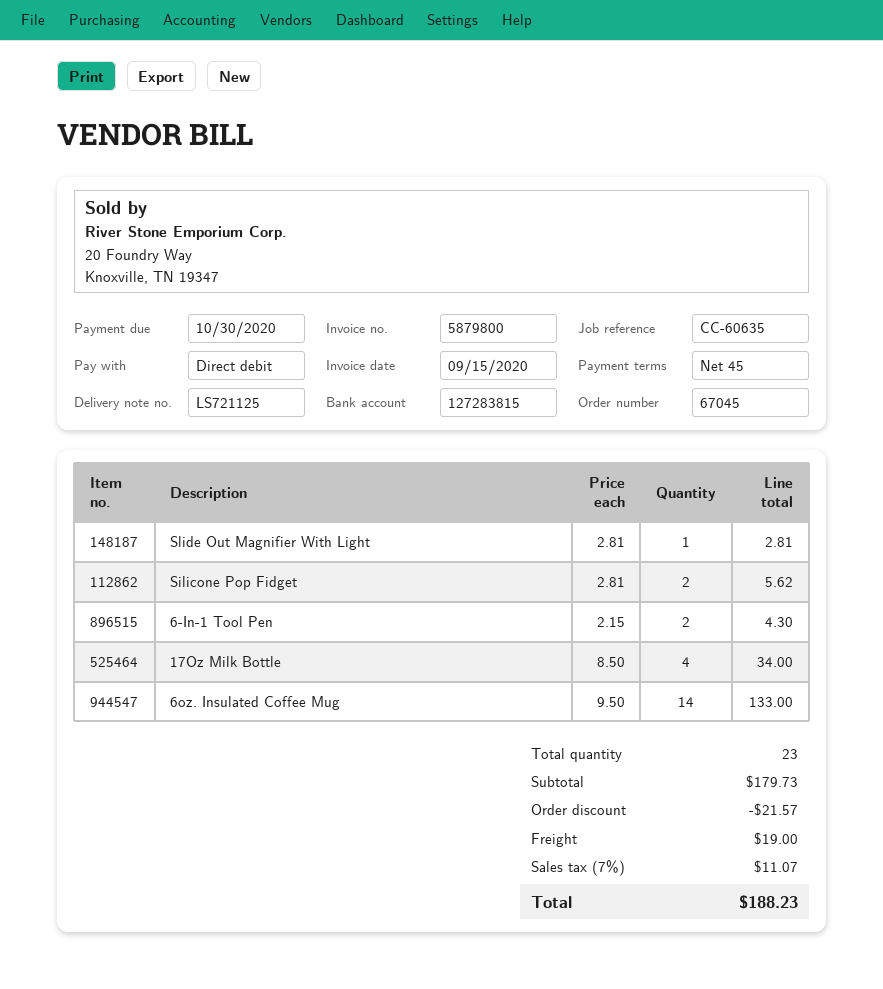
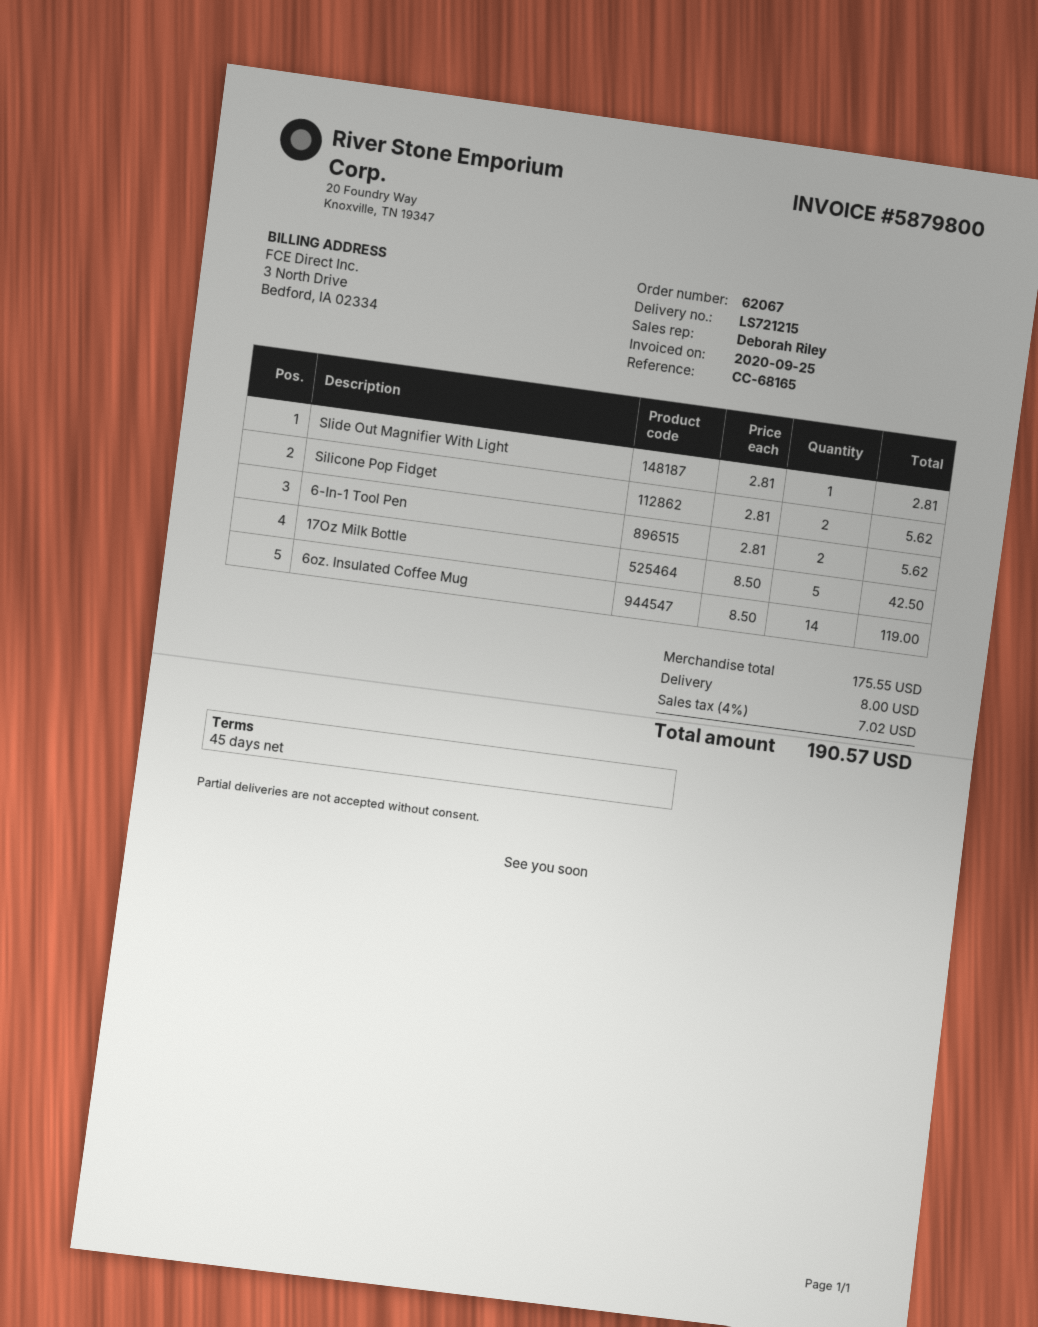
order number: 67045 -> 62067
delivery note number: LS721125 -> LS721215
invoice date: 2020-09-15 -> 2020-09-25
reference: CC-60635 -> CC-68165
6-In-1 Tool Pen: 2 x 2.15 = 4.30 -> 2 x 2.81 = 5.62
17Oz Milk Bottle: 4 x 8.50 = 34.00 -> 5 x 8.50 = 42.50
6oz. Insulated Coffee Mug: 14 x 9.50 = 133.00 -> 14 x 8.50 = 119.00
subtotal: 179.73 -> 175.55
discount: 21.57 -> none
shipping: 19.00 -> 8.00
tax: 7% = 11.07 -> 4% = 7.02
total: 188.23 -> 190.57

